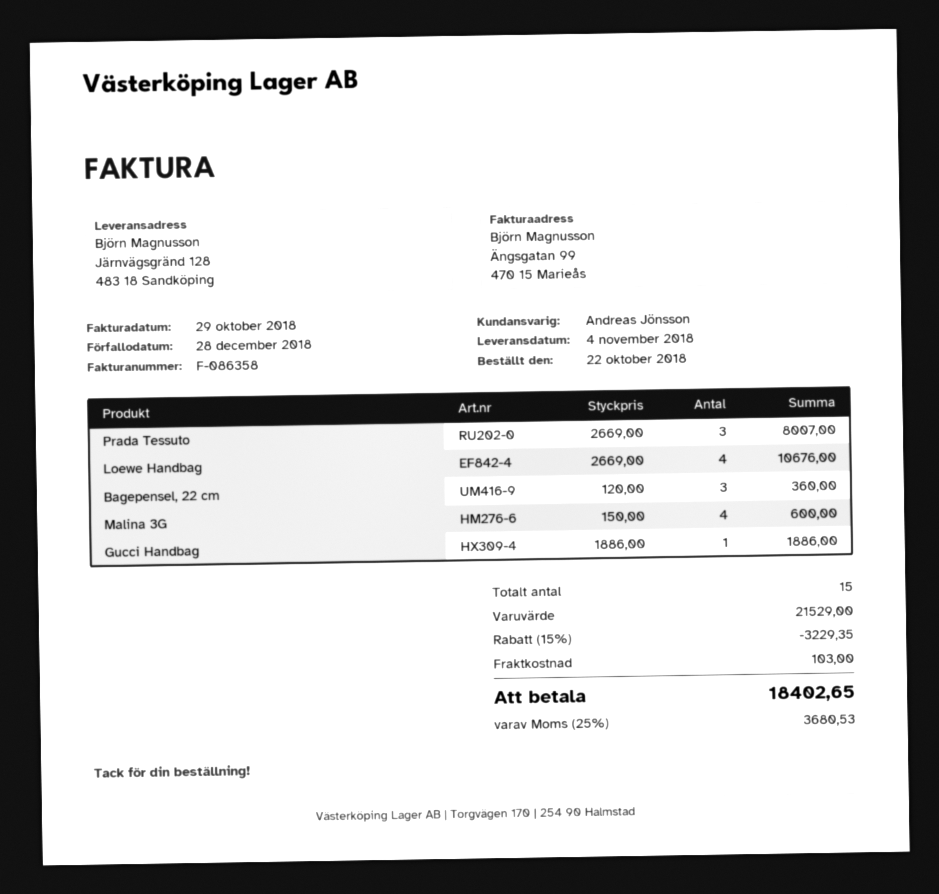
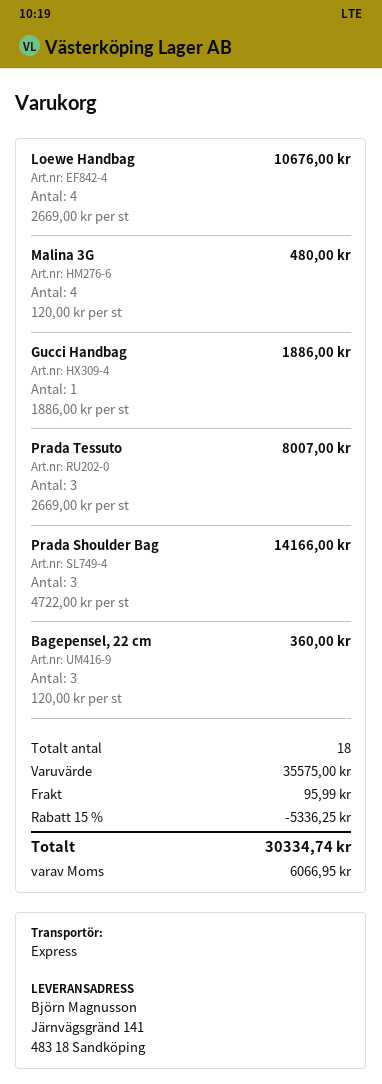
ship to: Järnvägsgränd 128, 483 18 Sandköping -> Järnvägsgränd 141, 483 18 Sandköping
Malina 3G: 4 x 150.00 = 600.00 -> 4 x 120.00 = 480.00
Prada Shoulder Bag: none -> 3 x 4722.00 = 14166.00
total quantity: 15 -> 18
subtotal: 21529.00 -> 35575.00
discount: 15% = 3229.35 -> 15% = 5336.25
shipping: 103.00 -> 95.99
tax: 3680.53 -> 6066.95
total: 18402.65 -> 30334.74

